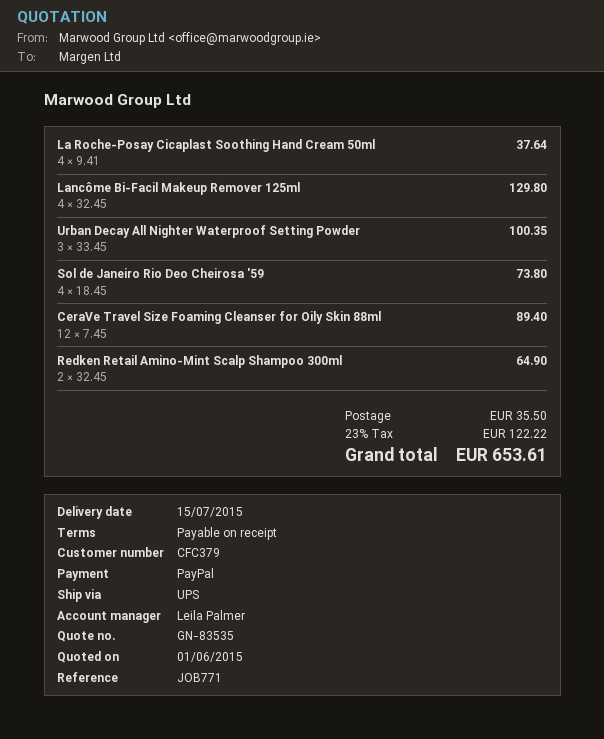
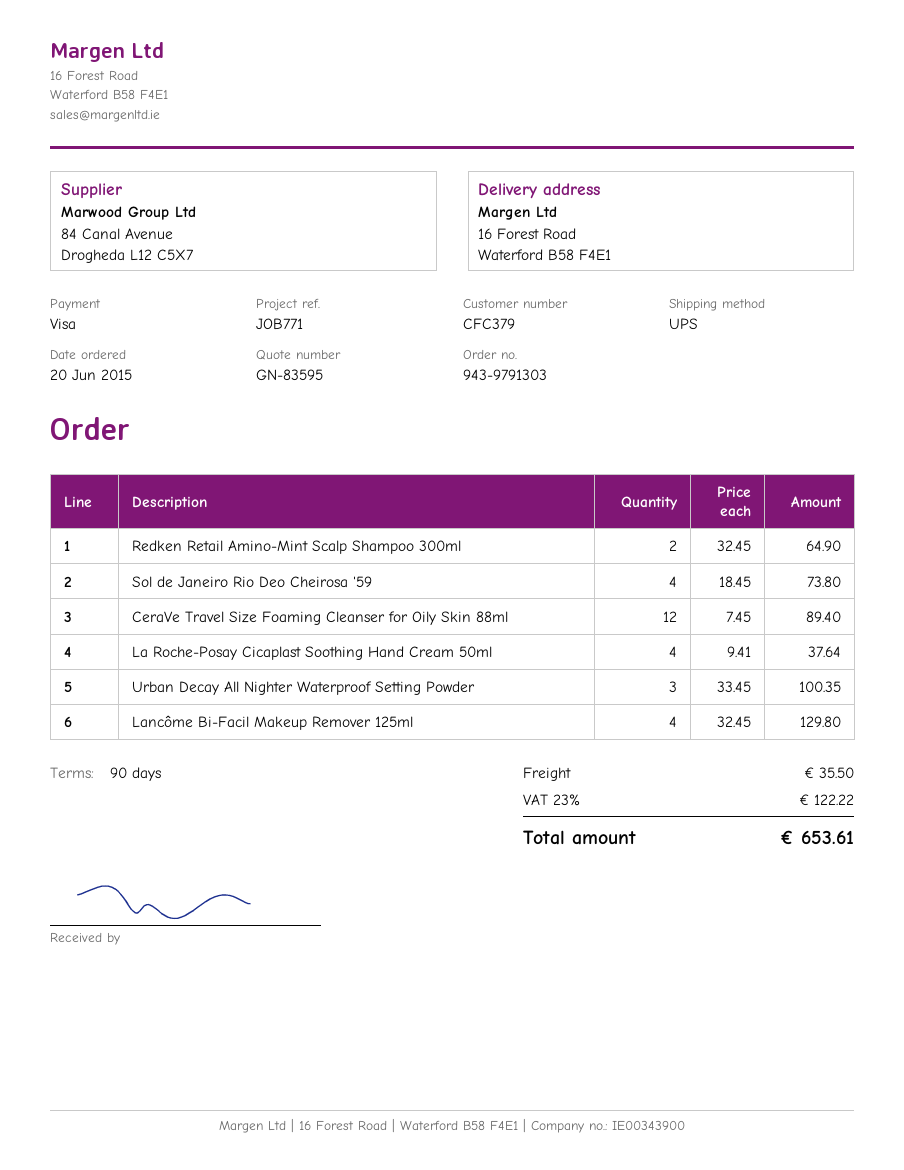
quote number: GN-83535 -> GN-83595
payment terms: on receipt -> 90 days
payment method: PayPal -> Visa

